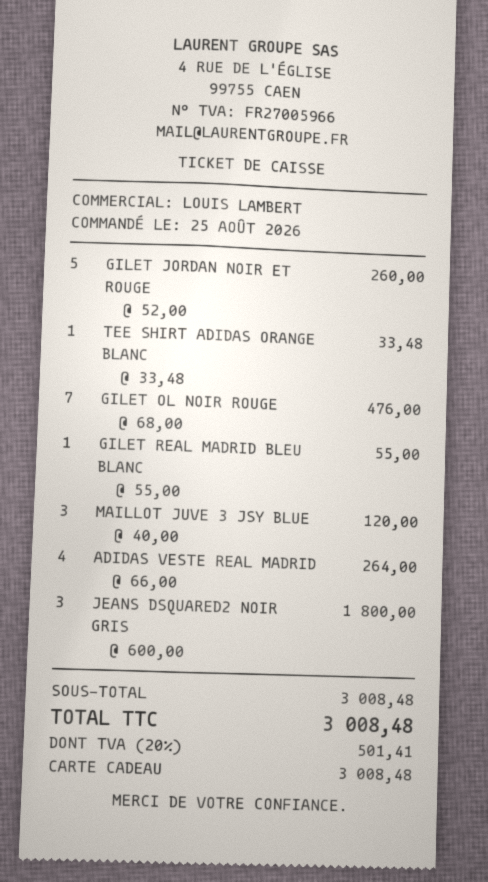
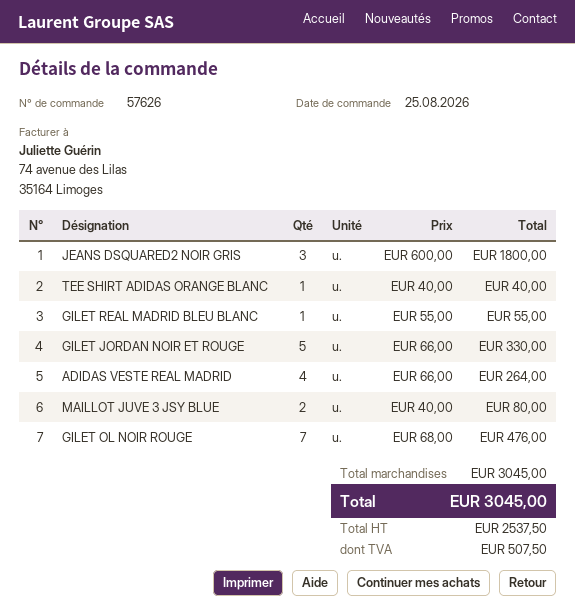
GILET JORDAN NOIR ET ROUGE: 5 x 52.00 = 260.00 -> 5 x 66.00 = 330.00
TEE SHIRT ADIDAS ORANGE BLANC: 1 x 33.48 = 33.48 -> 1 x 40.00 = 40.00
MAILLOT JUVE 3 JSY BLUE: 3 x 40.00 = 120.00 -> 2 x 40.00 = 80.00
subtotal: 3008.48 -> 3045.00
tax: 501.41 -> 507.50
total: 3008.48 -> 3045.00

